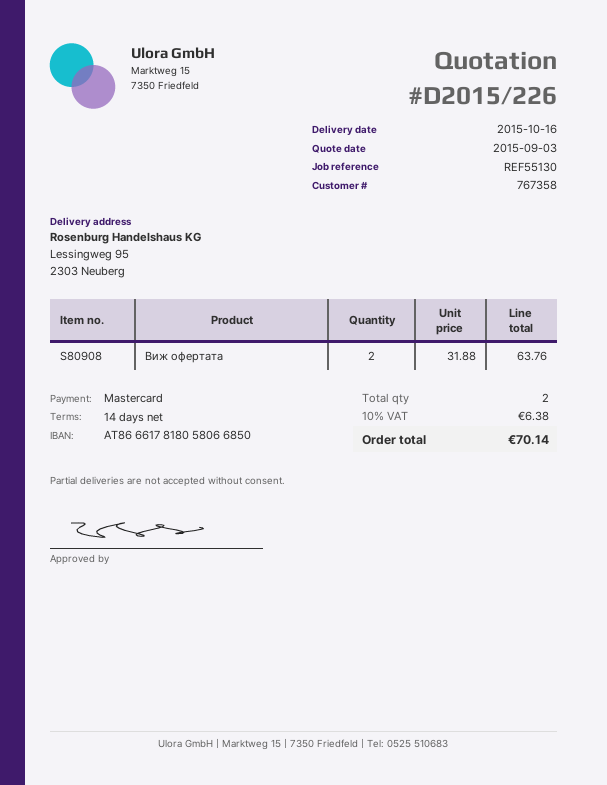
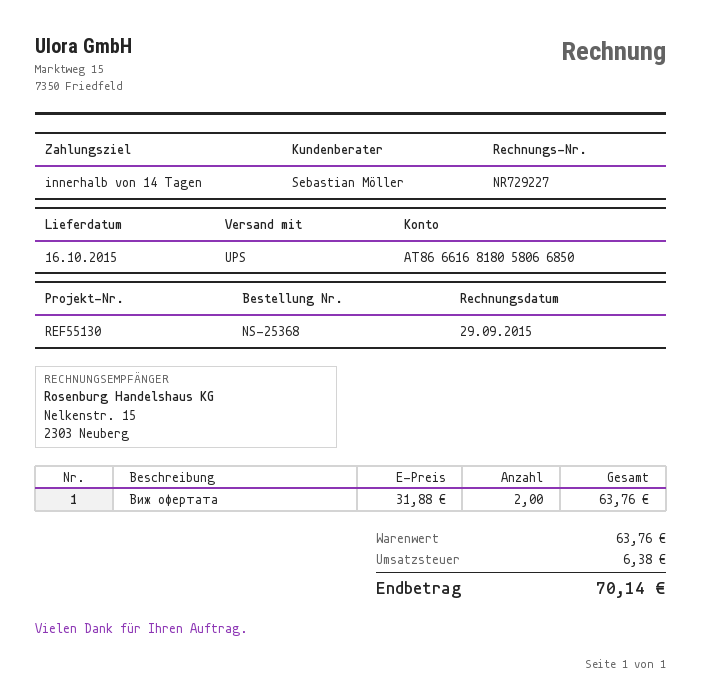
bank account: AT866617818058066850 -> AT866616818058066850

